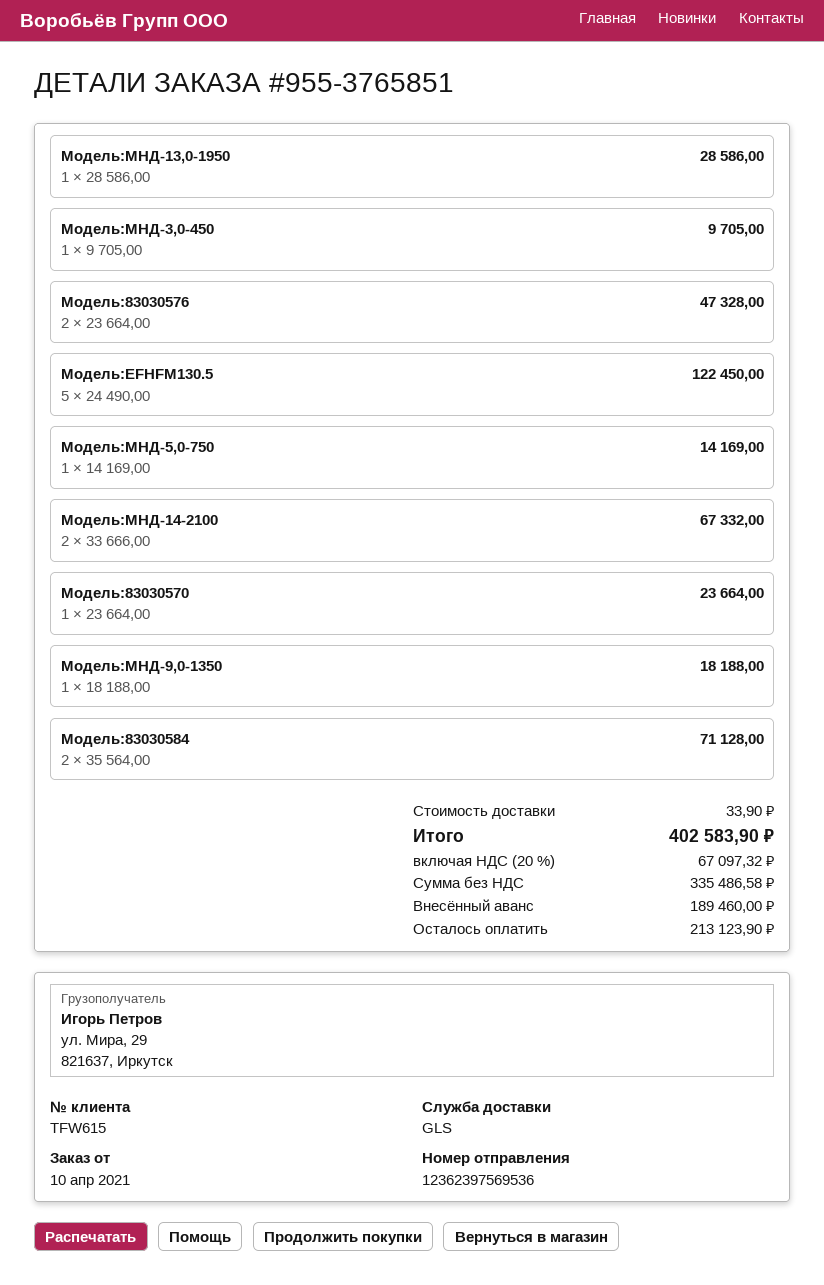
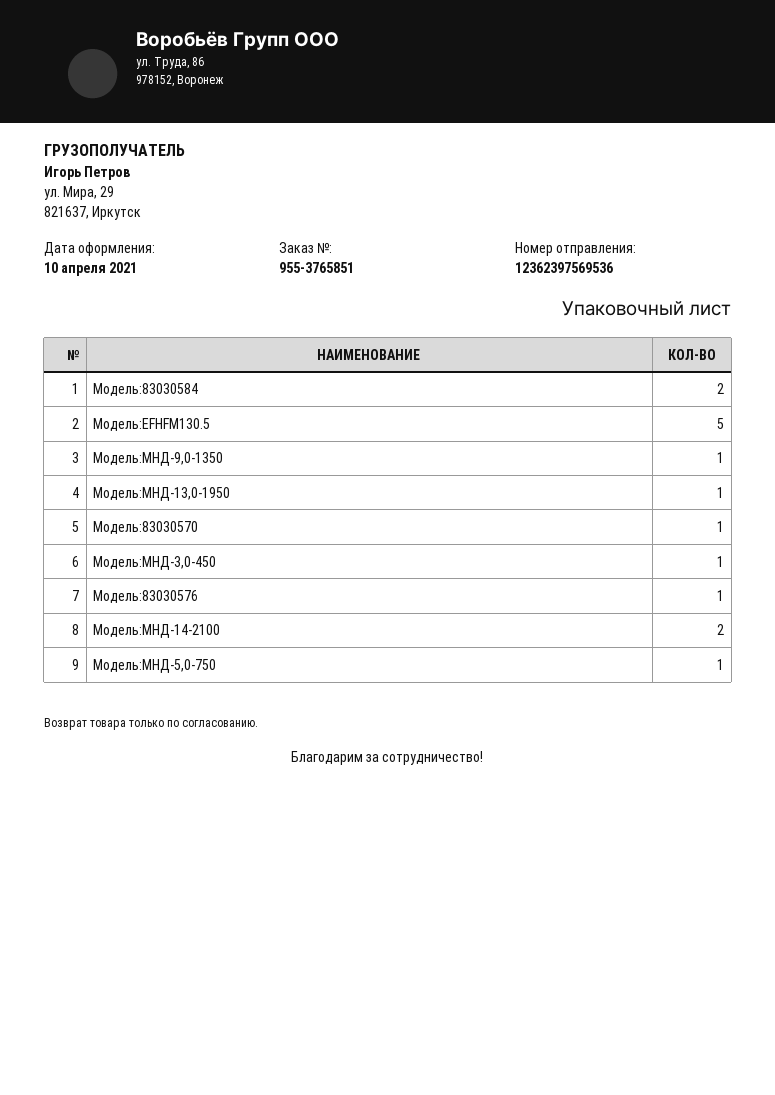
Модель:83030576: 2 -> 1

